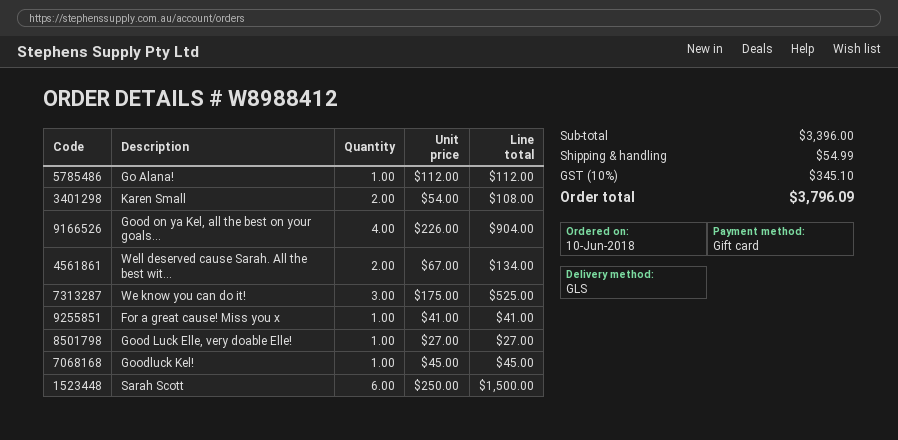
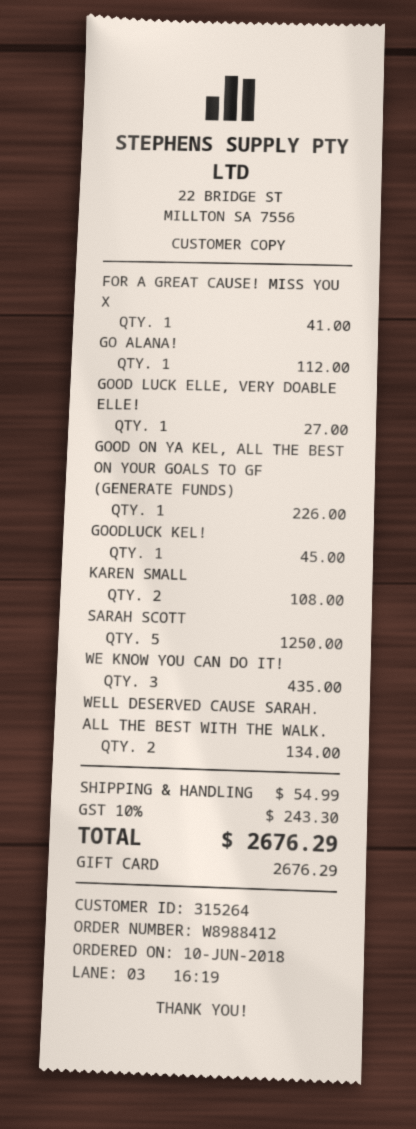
Good on ya Kel, all the best on your goals...: 4 for 904.00 -> 1 for 226.00
We know you can do it!: 3 for 525.00 -> 3 for 435.00
Sarah Scott: 6 for 1500.00 -> 5 for 1250.00
tax: 10% = 345.10 -> 10% = 243.30
total: 3796.09 -> 2676.29

